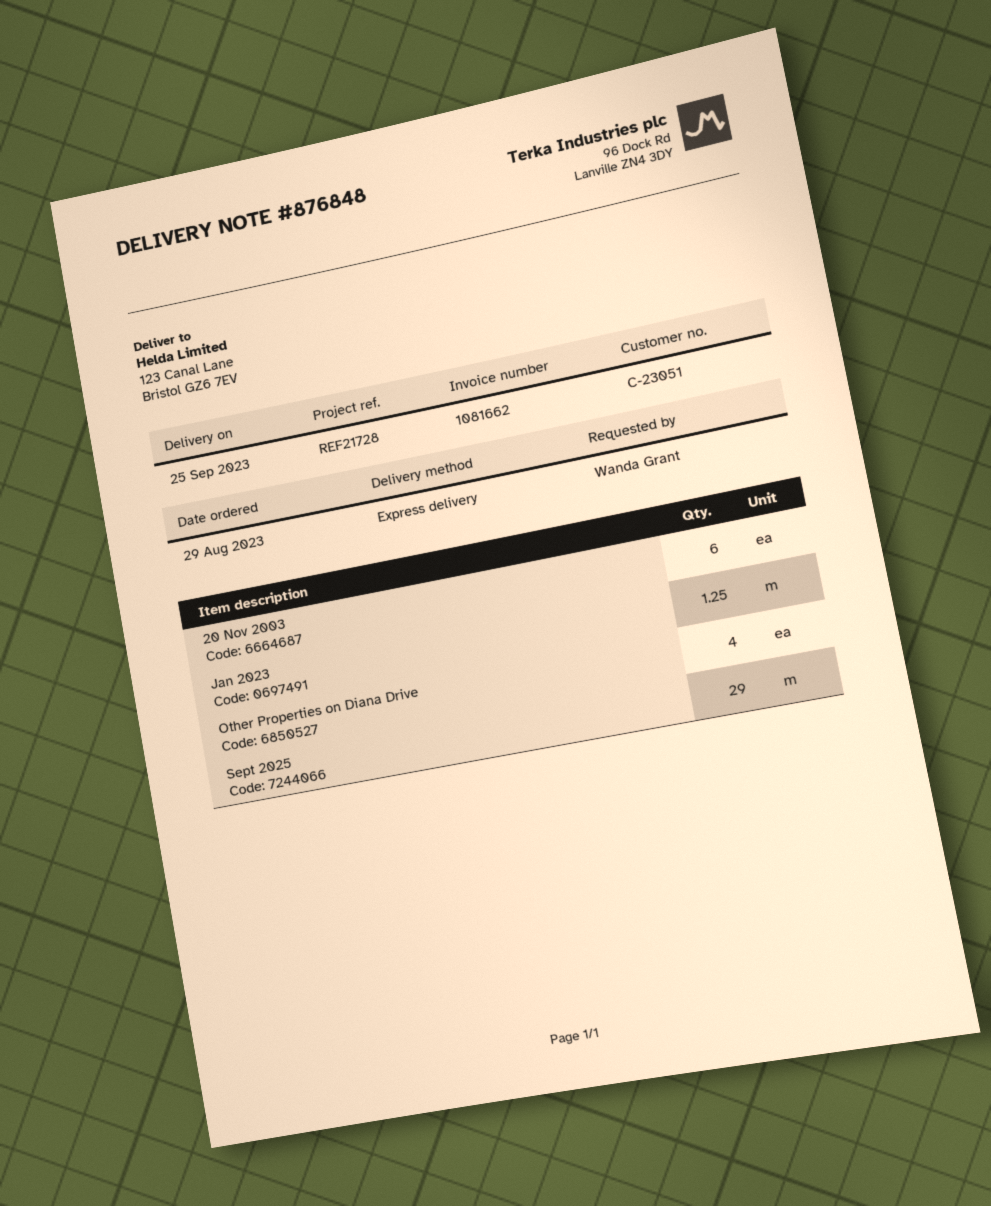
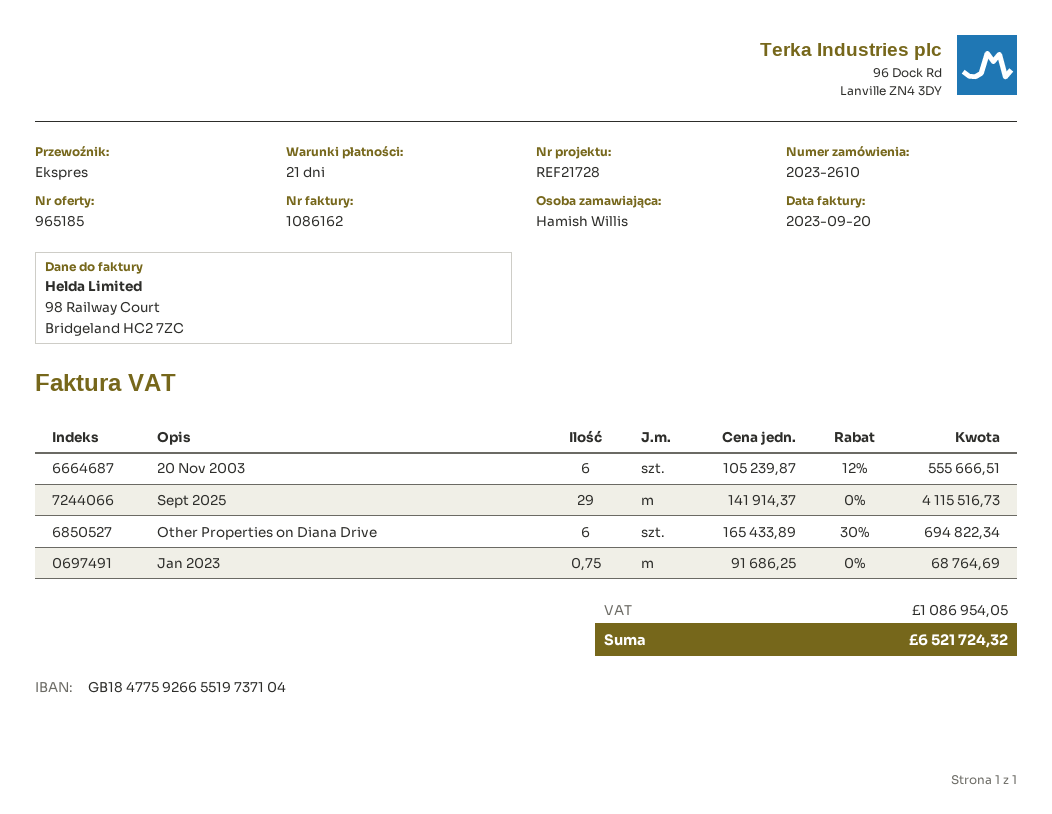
invoice number: 1081662 -> 1086162
ordered by: Wanda Grant -> Hamish Willis
Jan 2023: 1.25 -> 0.75
Other Properties on Diana Drive: 4 -> 6

